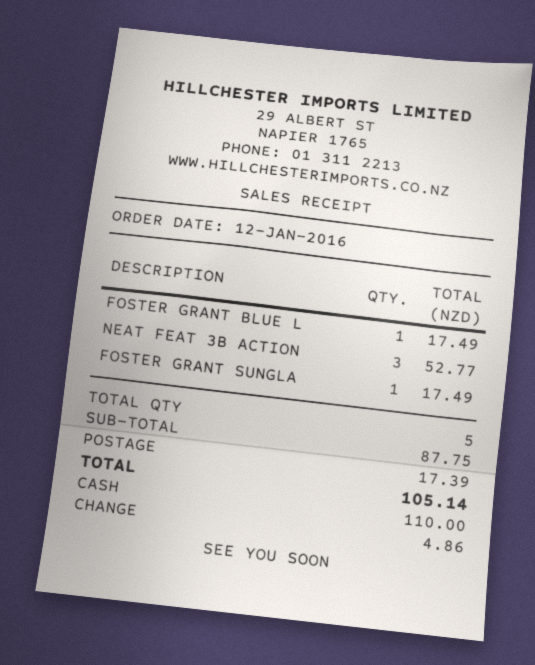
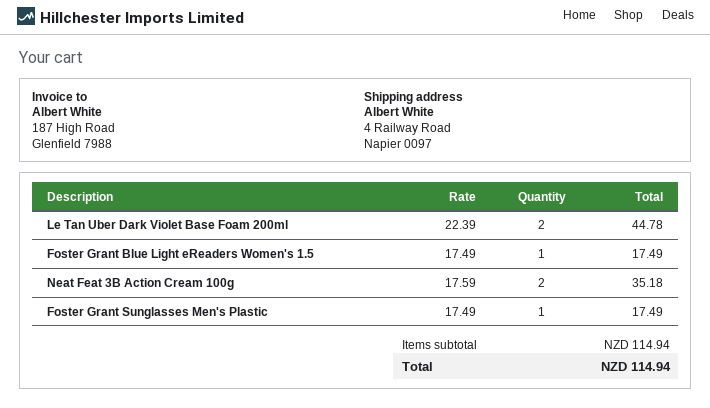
NEAT FEAT 3B ACTION: 3 for 52.77 -> 2 for 35.18
Le Tan Uber Dark Violet Base Foam 200ml: none -> 2 for 44.78
subtotal: 87.75 -> 114.94
shipping: 17.39 -> none
total: 105.14 -> 114.94

